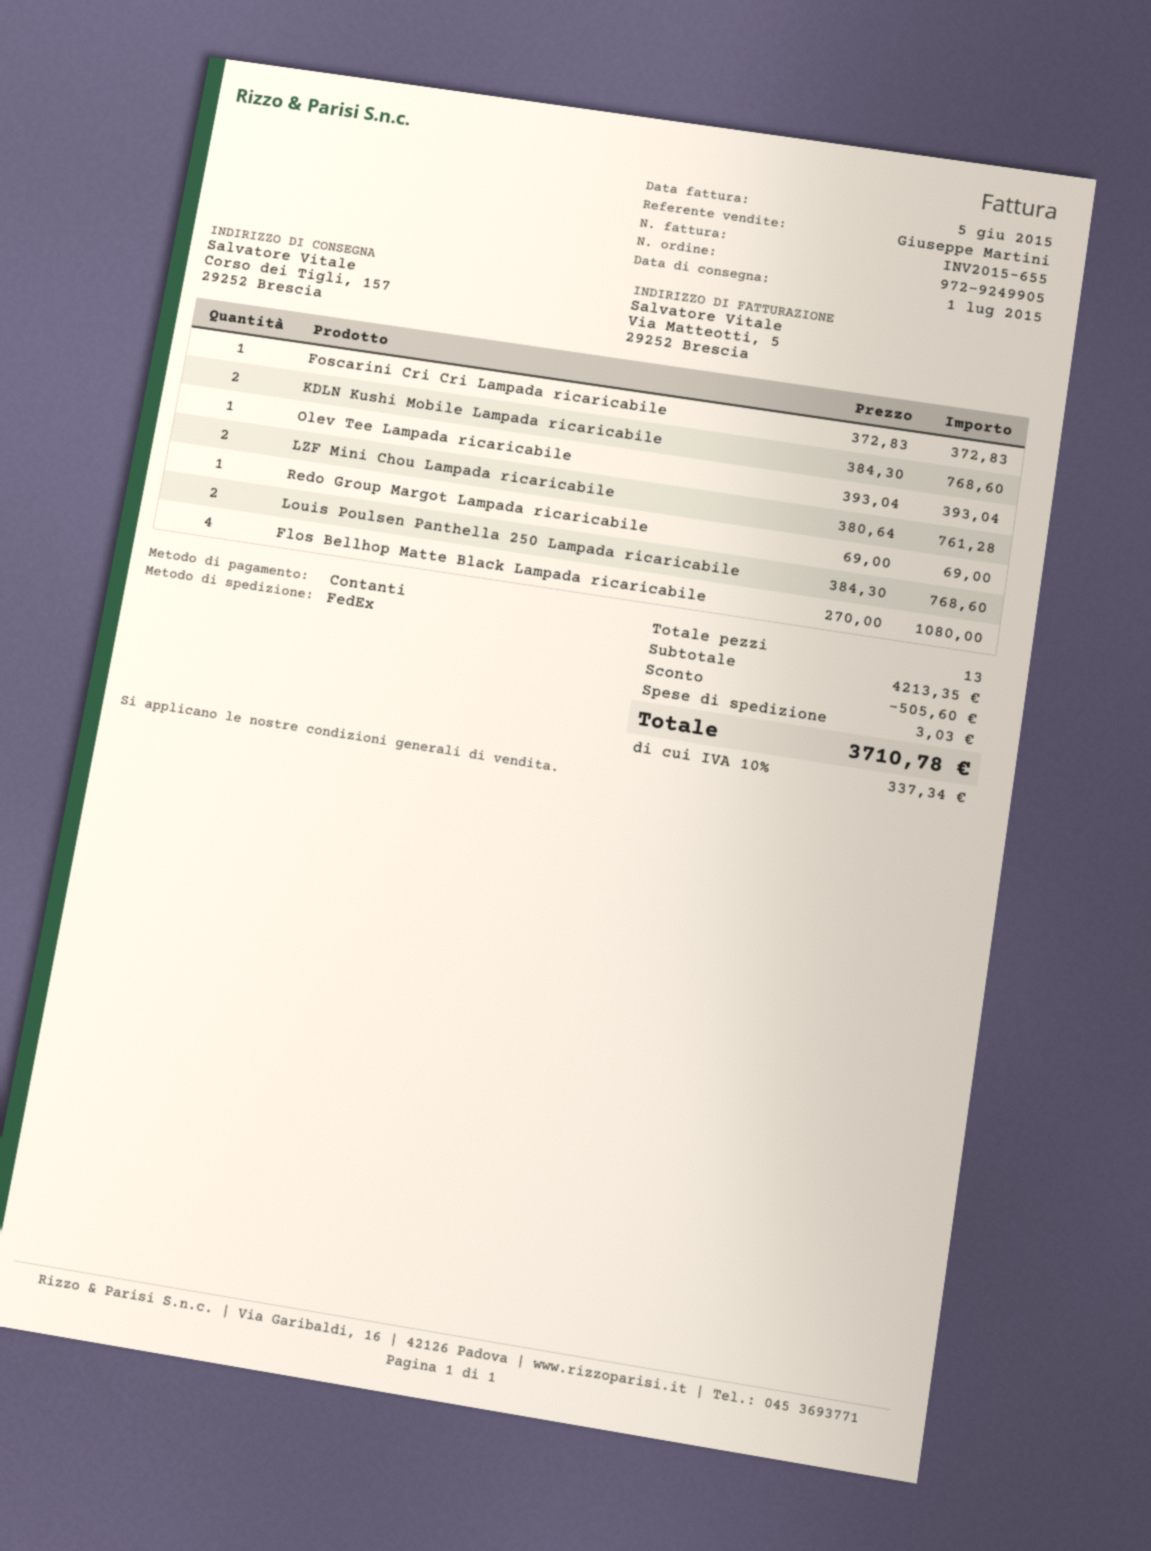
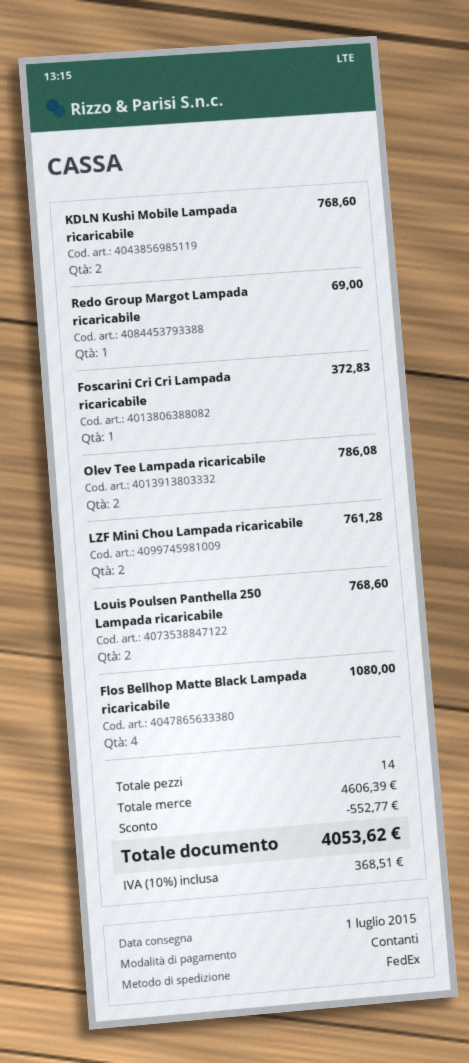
Olev Tee Lampada ricaricabile: 1 for 393.04 -> 2 for 786.08
total quantity: 13 -> 14
subtotal: 4213.35 -> 4606.39
discount: 505.60 -> 552.77
shipping: 3.03 -> none
tax: 10% = 337.34 -> 10% = 368.51
total: 3710.78 -> 4053.62

